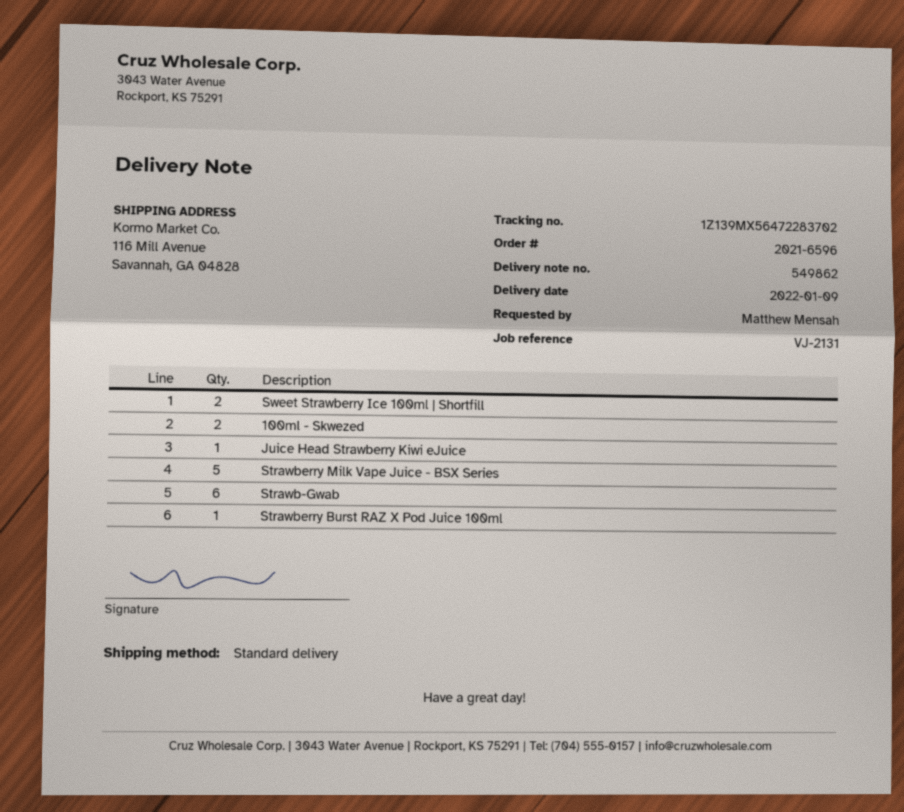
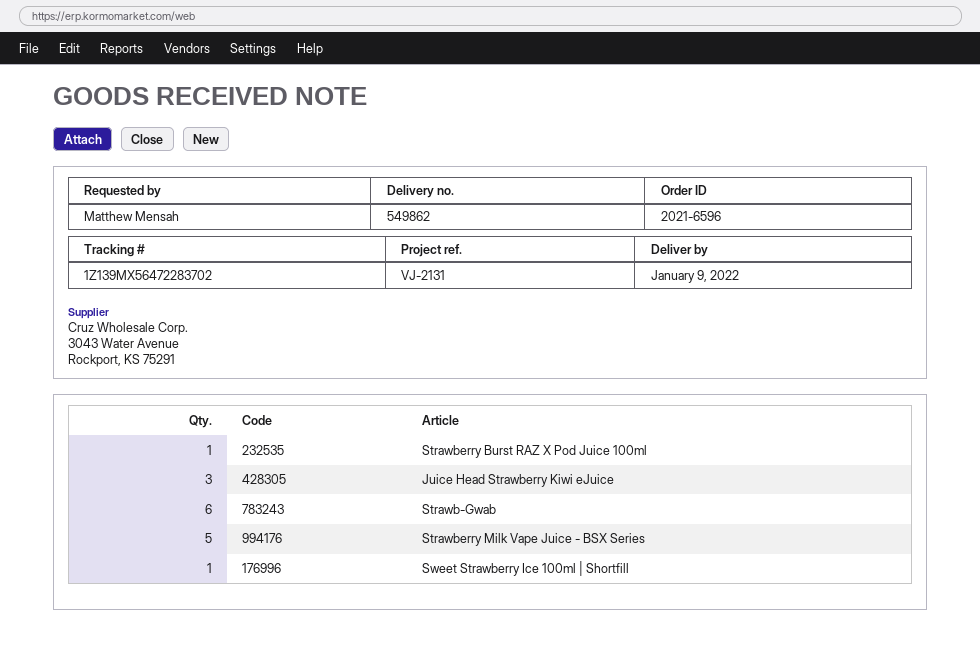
Sweet Strawberry Ice 100ml | Shortfill: 2 -> 1
100ml - Skwezed: 2 -> none
Juice Head Strawberry Kiwi eJuice: 1 -> 3

